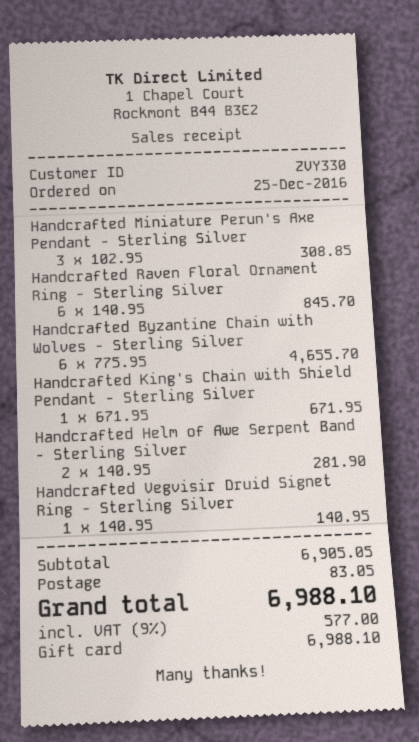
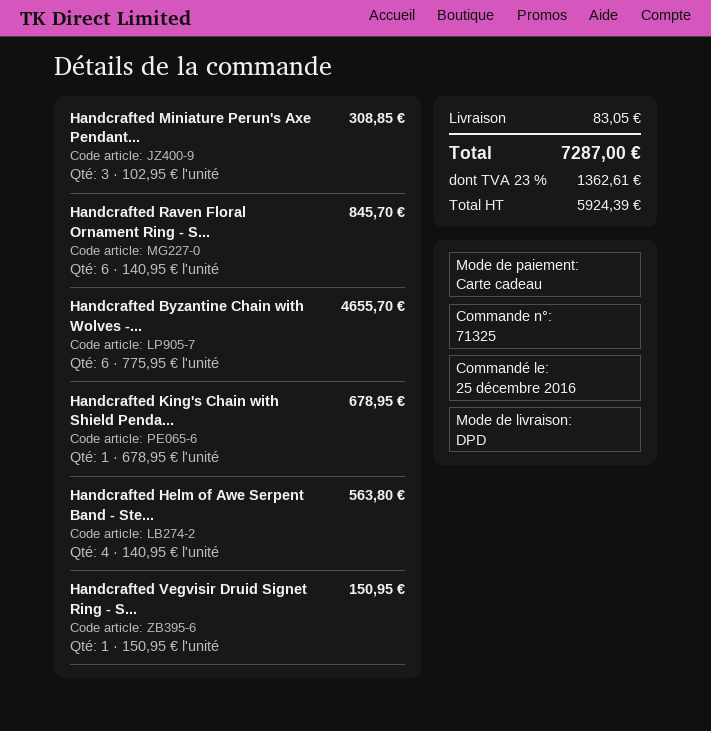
Handcrafted King's Chain with Shield Pendant - Sterling Silver: 1 x 671.95 = 671.95 -> 1 x 678.95 = 678.95
Handcrafted Helm of Awe Serpent Band - Sterling Silver: 2 x 140.95 = 281.90 -> 4 x 140.95 = 563.80
Handcrafted Vegvisir Druid Signet Ring - Sterling Silver: 1 x 140.95 = 140.95 -> 1 x 150.95 = 150.95
tax: 9% = 577.00 -> 23% = 1362.61
total: 6988.10 -> 7287.00

